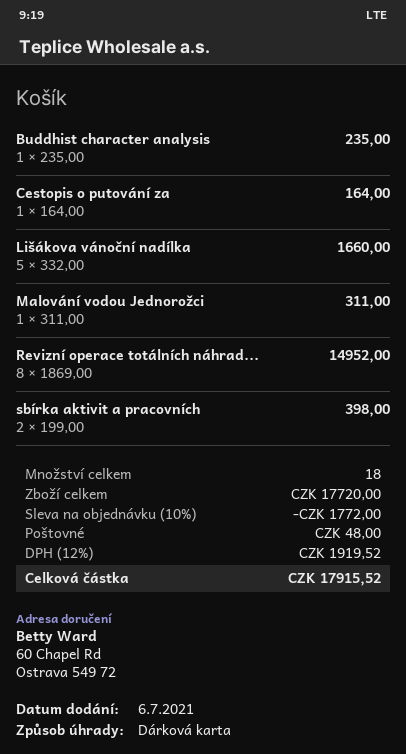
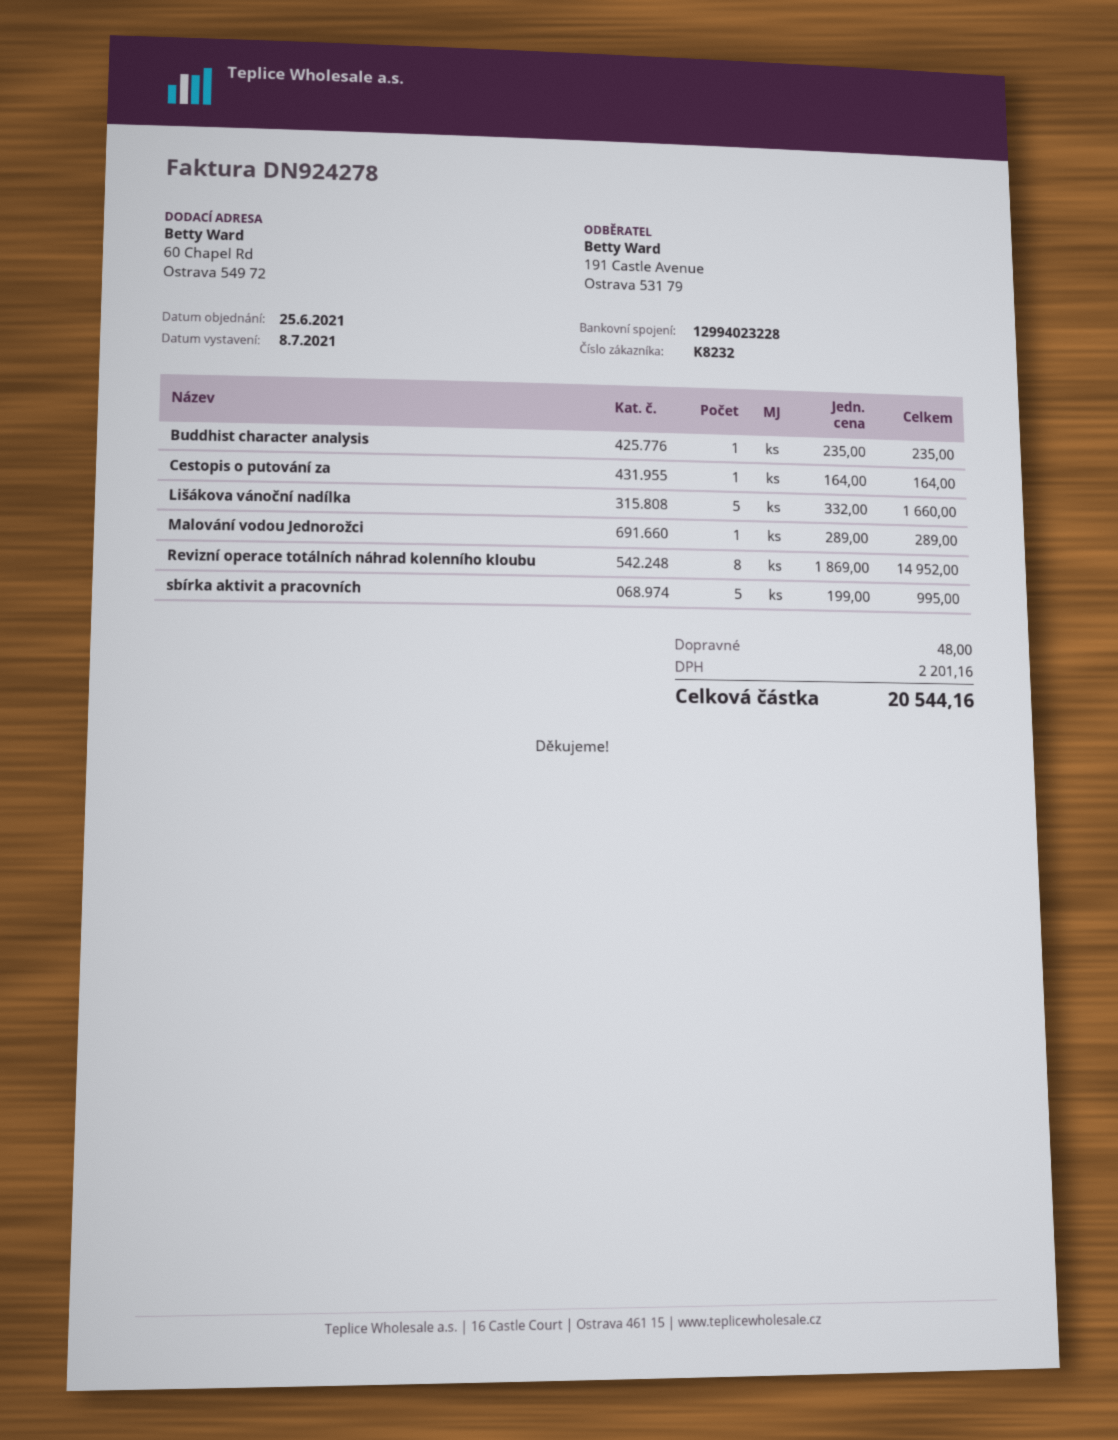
Malování vodou Jednorožci: 1 x 311.00 = 311.00 -> 1 x 289.00 = 289.00
sbírka aktivit a pracovních: 2 x 199.00 = 398.00 -> 5 x 199.00 = 995.00
discount: 10% = 1772.00 -> none
tax: 1919.52 -> 2201.16
total: 17915.52 -> 20544.16

